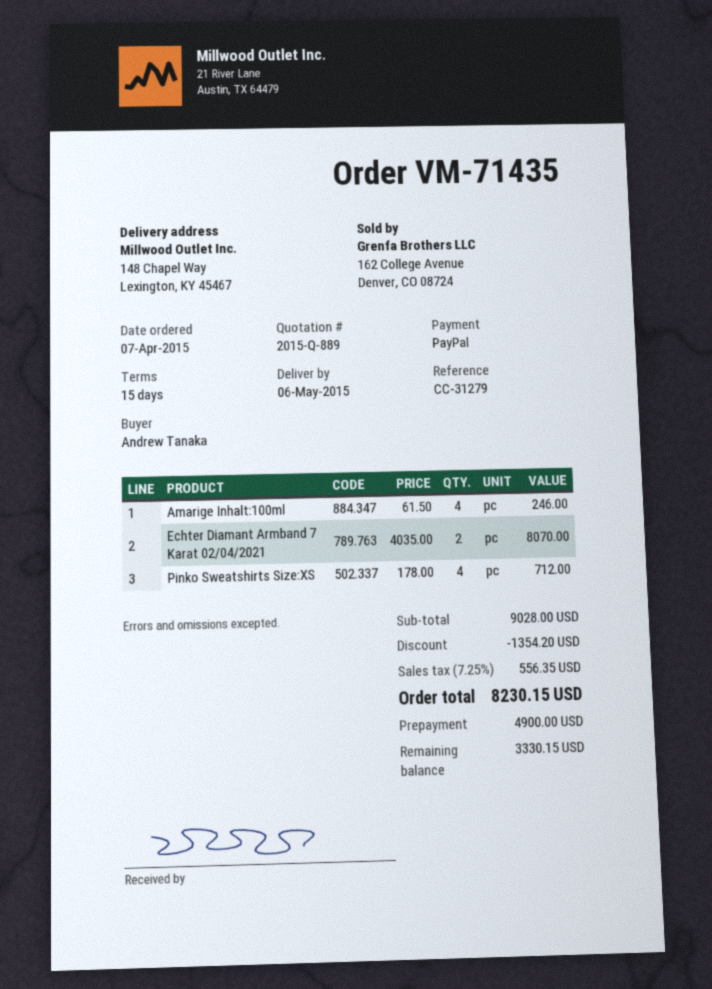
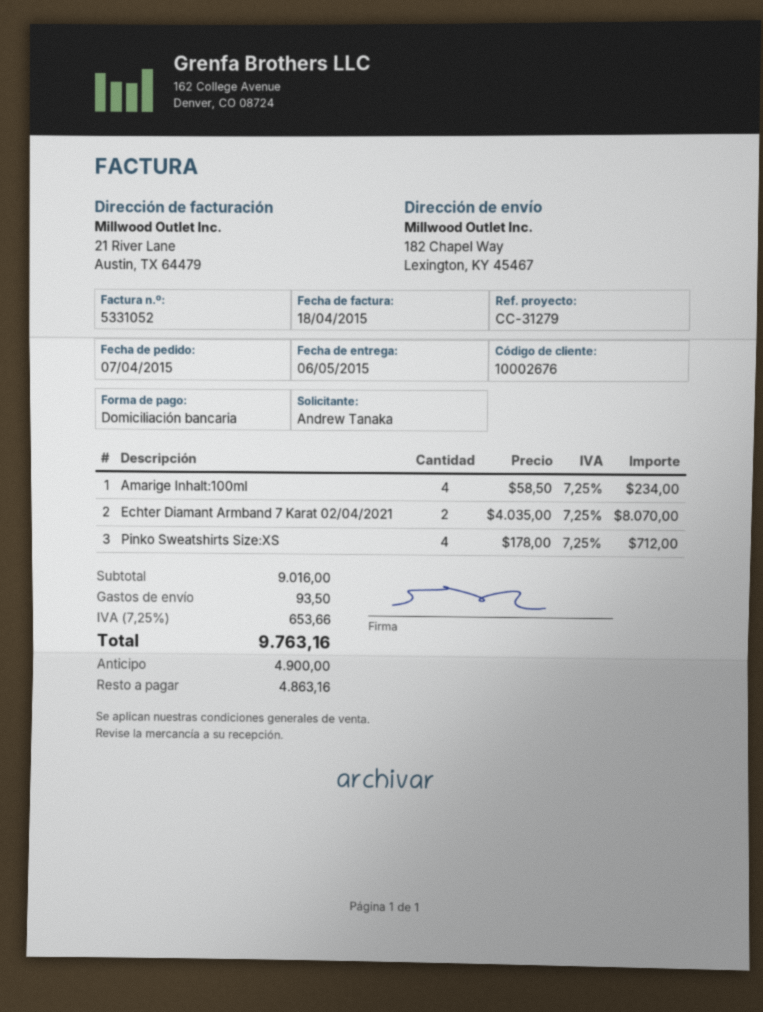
payment method: PayPal -> direct debit
ship to: 148 Chapel Way, Lexington, KY 45467 -> 182 Chapel Way, Lexington, KY 45467
Amarige Inhalt:100ml: 4 x 61.50 = 246.00 -> 4 x 58.50 = 234.00
subtotal: 9028.00 -> 9016.00
discount: 1354.20 -> none
shipping: none -> 93.50
tax: 7.25% = 556.35 -> 7.25% = 653.66
total: 8230.15 -> 9763.16
balance: 3330.15 -> 4863.16

